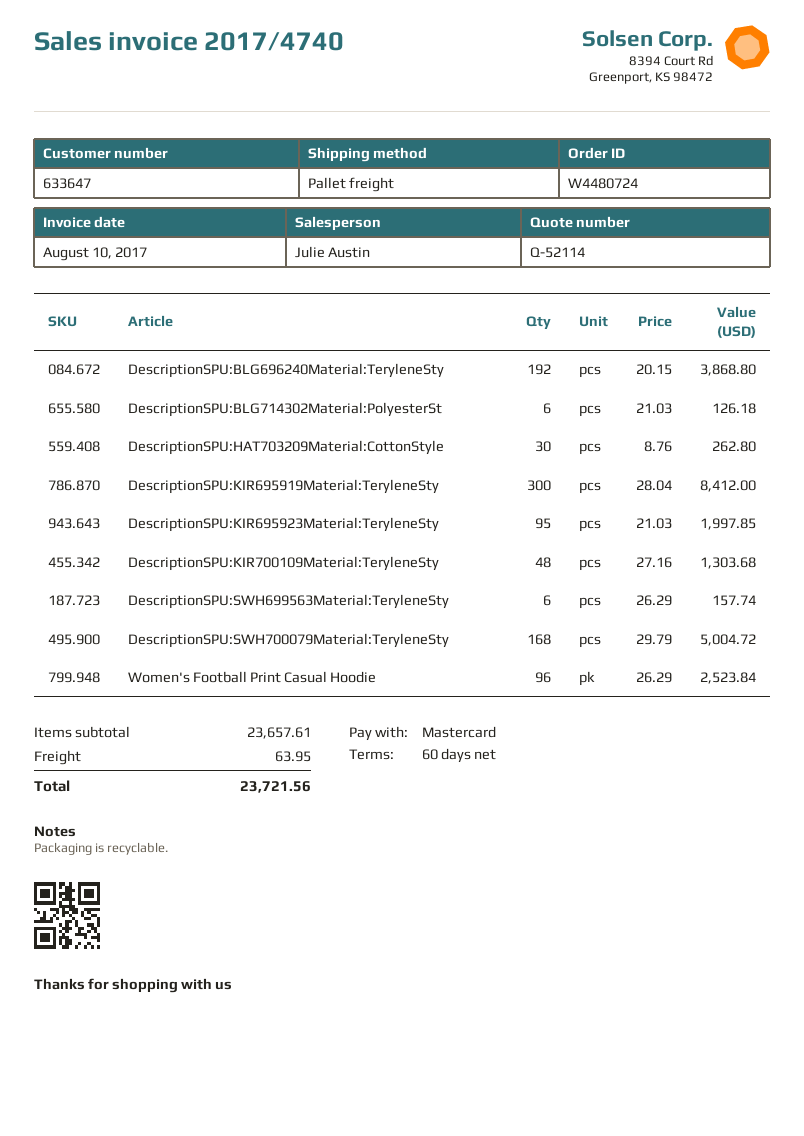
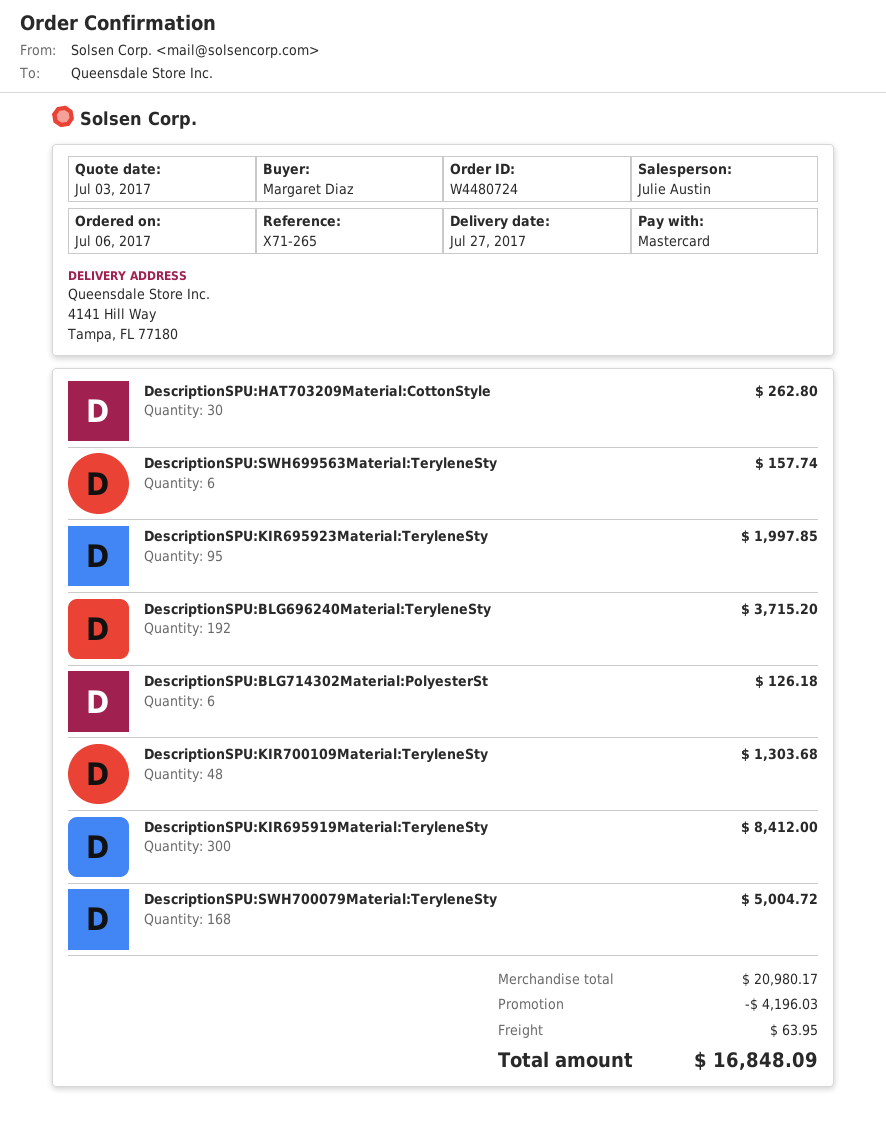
DescriptionSPU:BLG696240Material:TeryleneSty: 192 for 3868.80 -> 192 for 3715.20
Women's Football Print Casual Hoodie: 96 for 2523.84 -> none
subtotal: 23657.61 -> 20980.17
discount: none -> 4196.03
total: 23721.56 -> 16848.09

